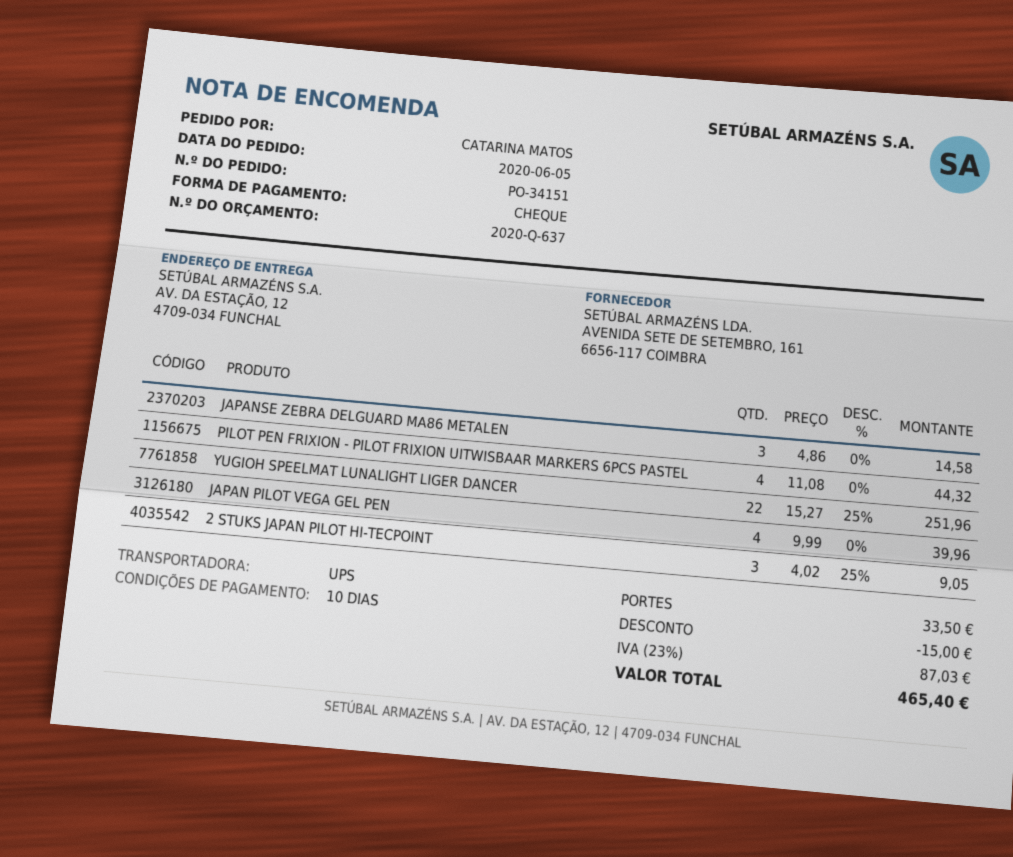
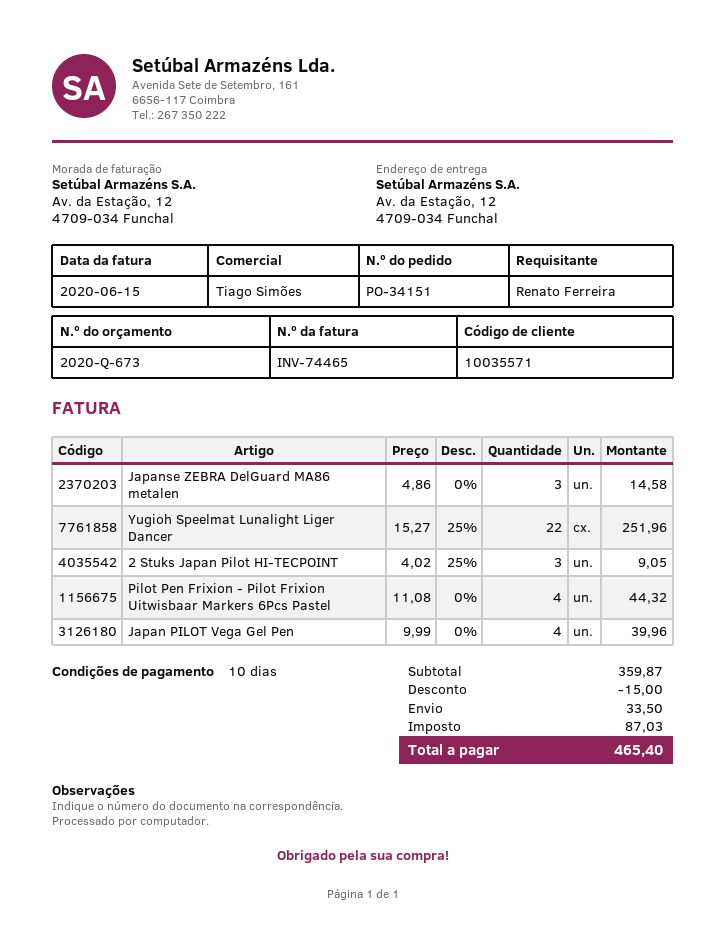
quote number: 2020-Q-637 -> 2020-Q-673
ordered by: CATARINA MATOS -> Renato Ferreira

